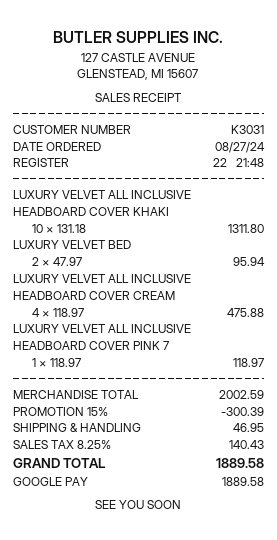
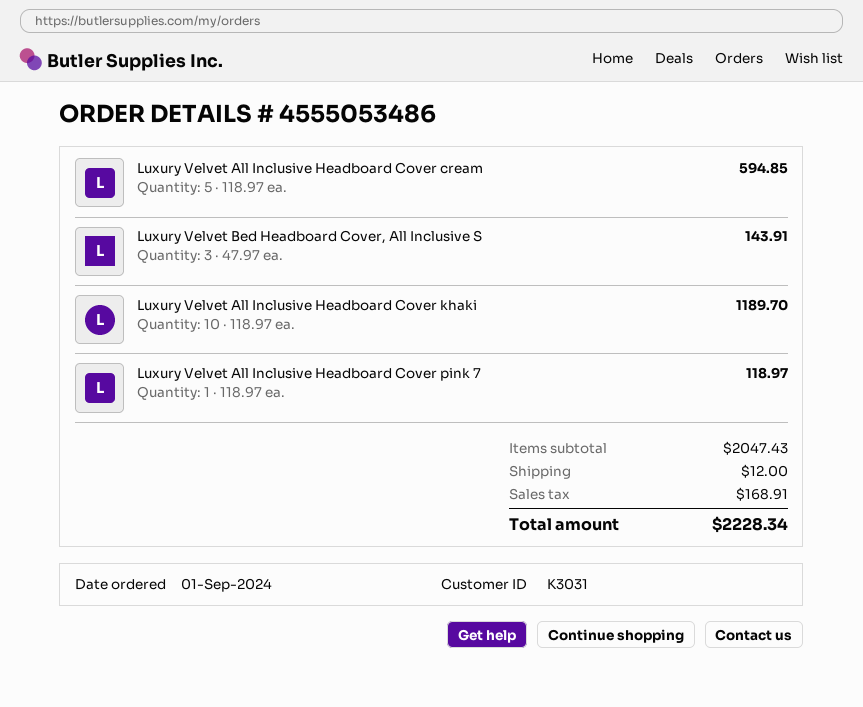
order date: 2024-08-27 -> 2024-09-01
LUXURY VELVET ALL INCLUSIVE HEADBOARD COVER KHAKI: 10 x 131.18 = 1311.80 -> 10 x 118.97 = 1189.70
LUXURY VELVET BED: 2 x 47.97 = 95.94 -> 3 x 47.97 = 143.91
LUXURY VELVET ALL INCLUSIVE HEADBOARD COVER CREAM: 4 x 118.97 = 475.88 -> 5 x 118.97 = 594.85
subtotal: 2002.59 -> 2047.43
discount: 15% = 300.39 -> none
shipping: 46.95 -> 12.00
tax: 140.43 -> 168.91
total: 1889.58 -> 2228.34

